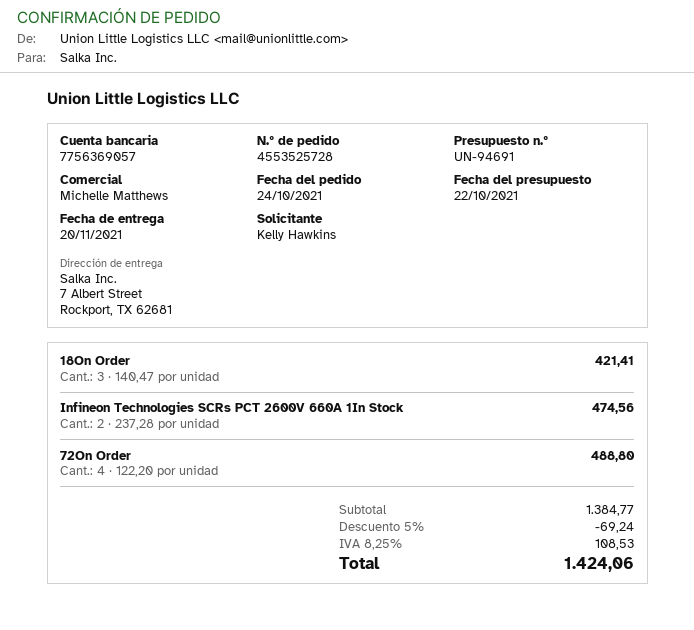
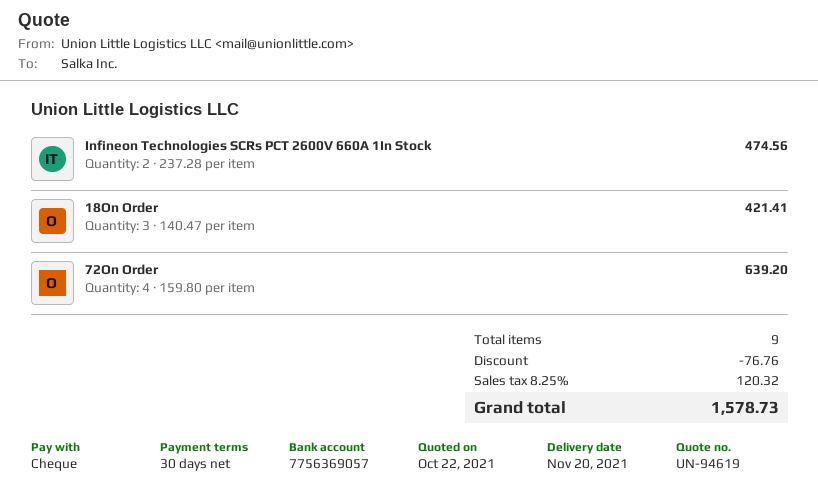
quote number: UN-94691 -> UN-94619
72On Order: 4 x 122.20 = 488.80 -> 4 x 159.80 = 639.20
discount: 69.24 -> 76.76
tax: 8.25% = 108.53 -> 8.25% = 120.32
total: 1424.06 -> 1578.73

